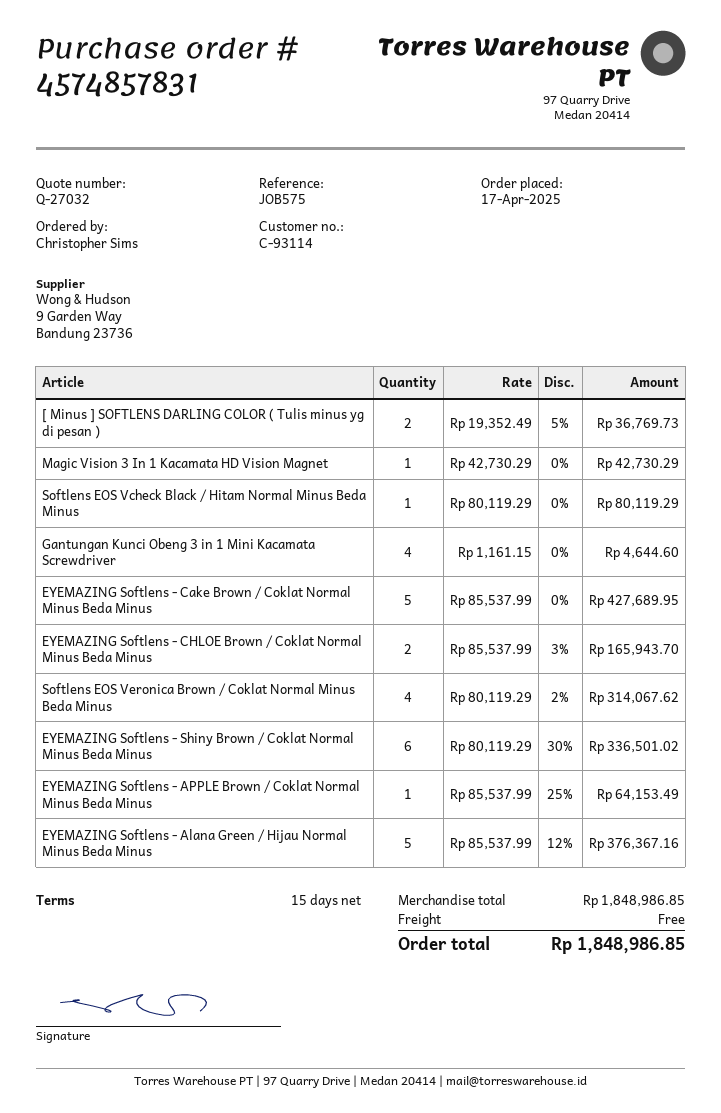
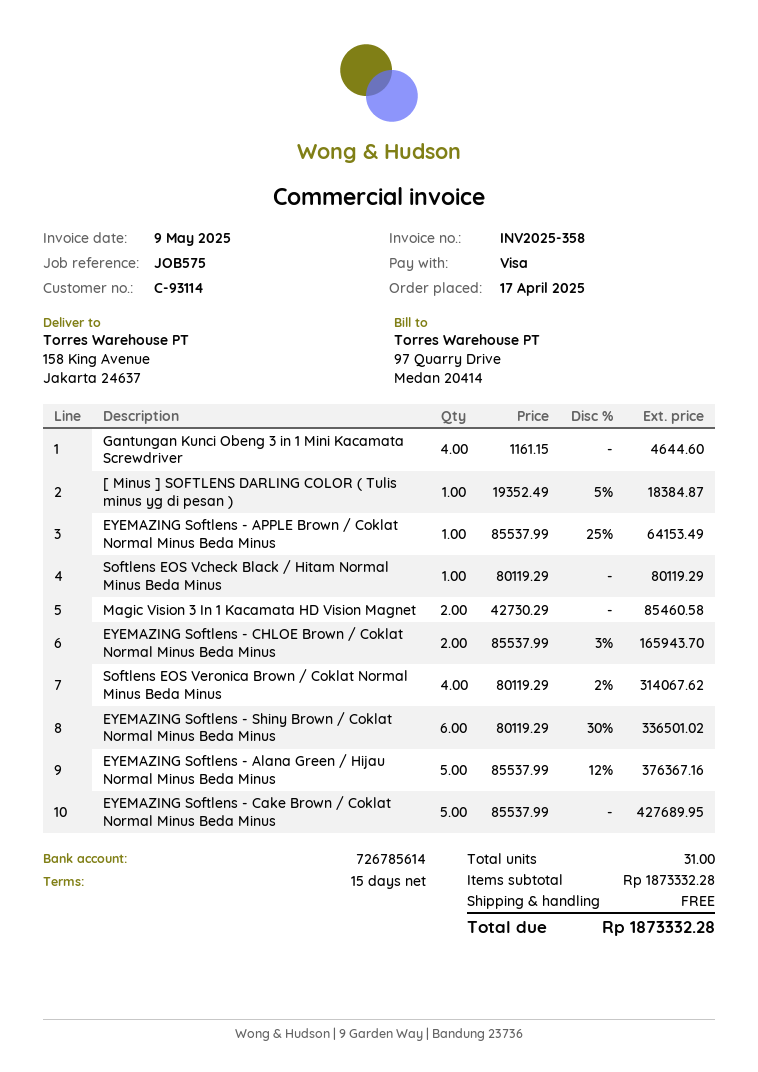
[ Minus ] SOFTLENS DARLING COLOR ( Tulis minus yg di pesan ): 2 x 19352.49 - 5% = 36769.73 -> 1 x 19352.49 - 5% = 18384.87
Magic Vision 3 In 1 Kacamata HD Vision Magnet: 1 x 42730.29 = 42730.29 -> 2 x 42730.29 = 85460.58
subtotal: 1848986.85 -> 1873332.28
total: 1848986.85 -> 1873332.28

